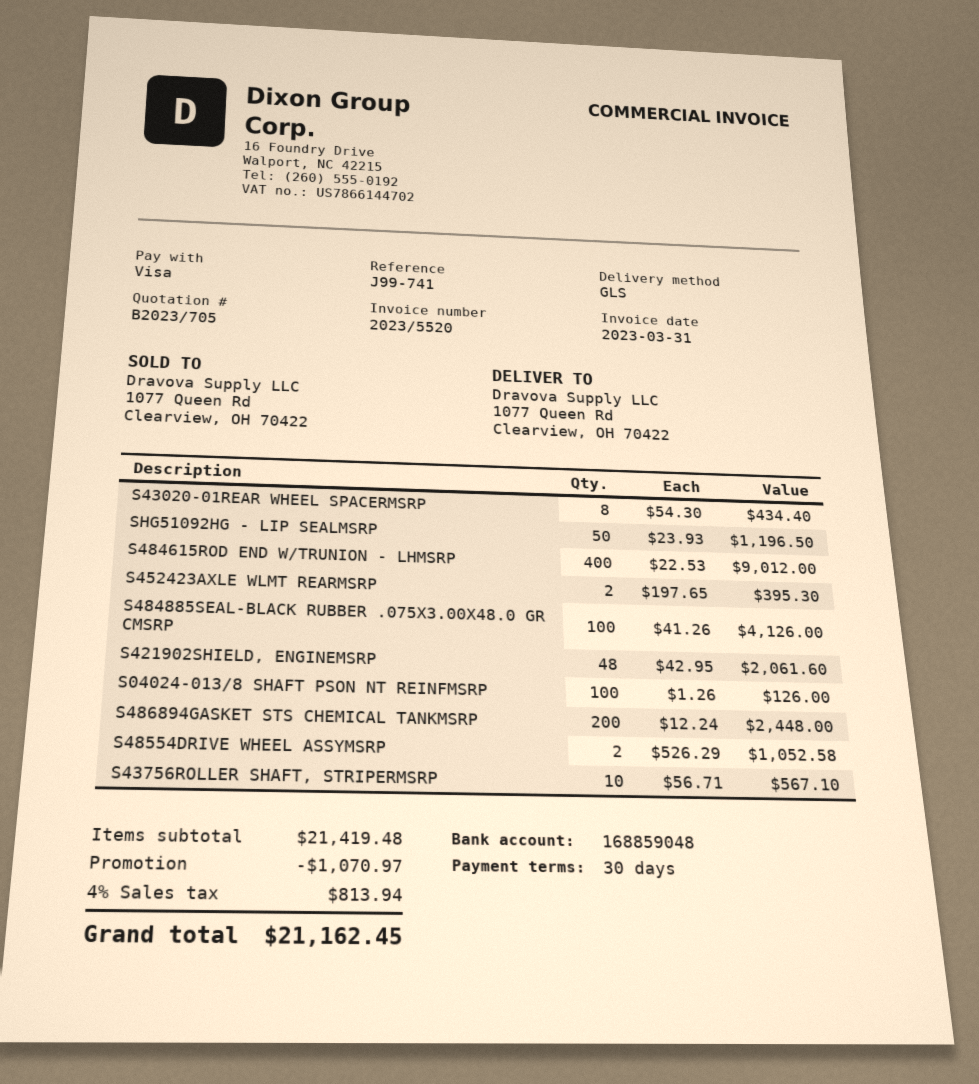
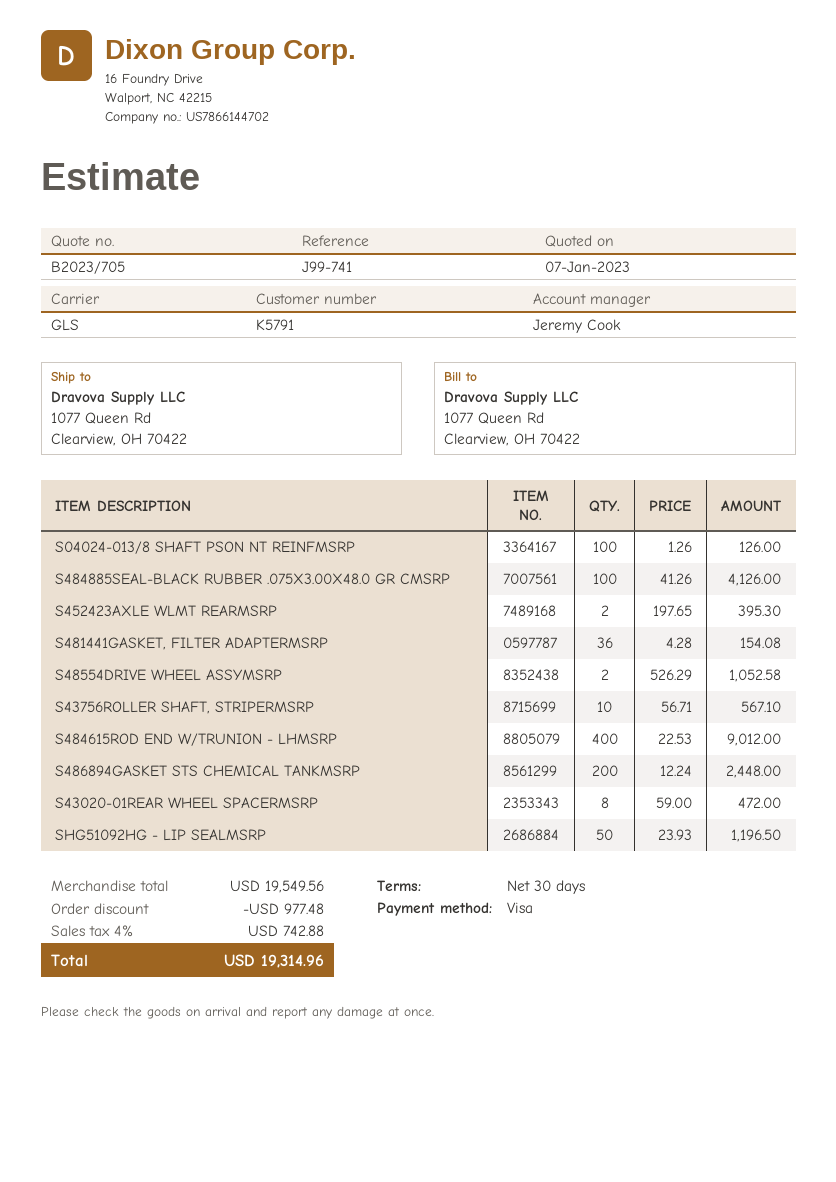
S43020-01REAR WHEEL SPACERMSRP: 8 x 54.30 = 434.40 -> 8 x 59.00 = 472.00
S421902SHIELD, ENGINEMSRP: 48 x 42.95 = 2061.60 -> none
S481441GASKET, FILTER ADAPTERMSRP: none -> 36 x 4.28 = 154.08
subtotal: 21419.48 -> 19549.56
discount: 1070.97 -> 977.48
tax: 4% = 813.94 -> 4% = 742.88
total: 21162.45 -> 19314.96

